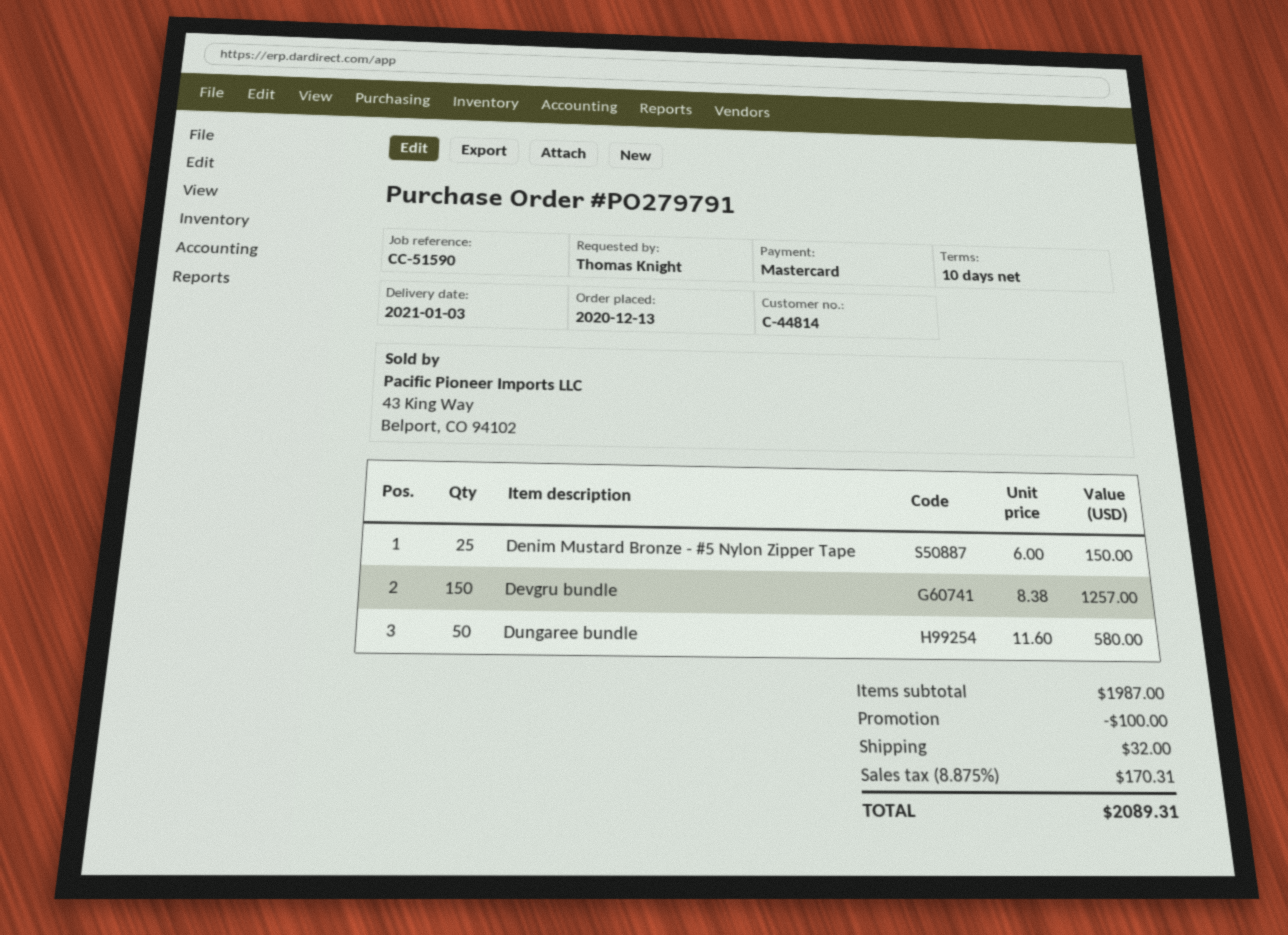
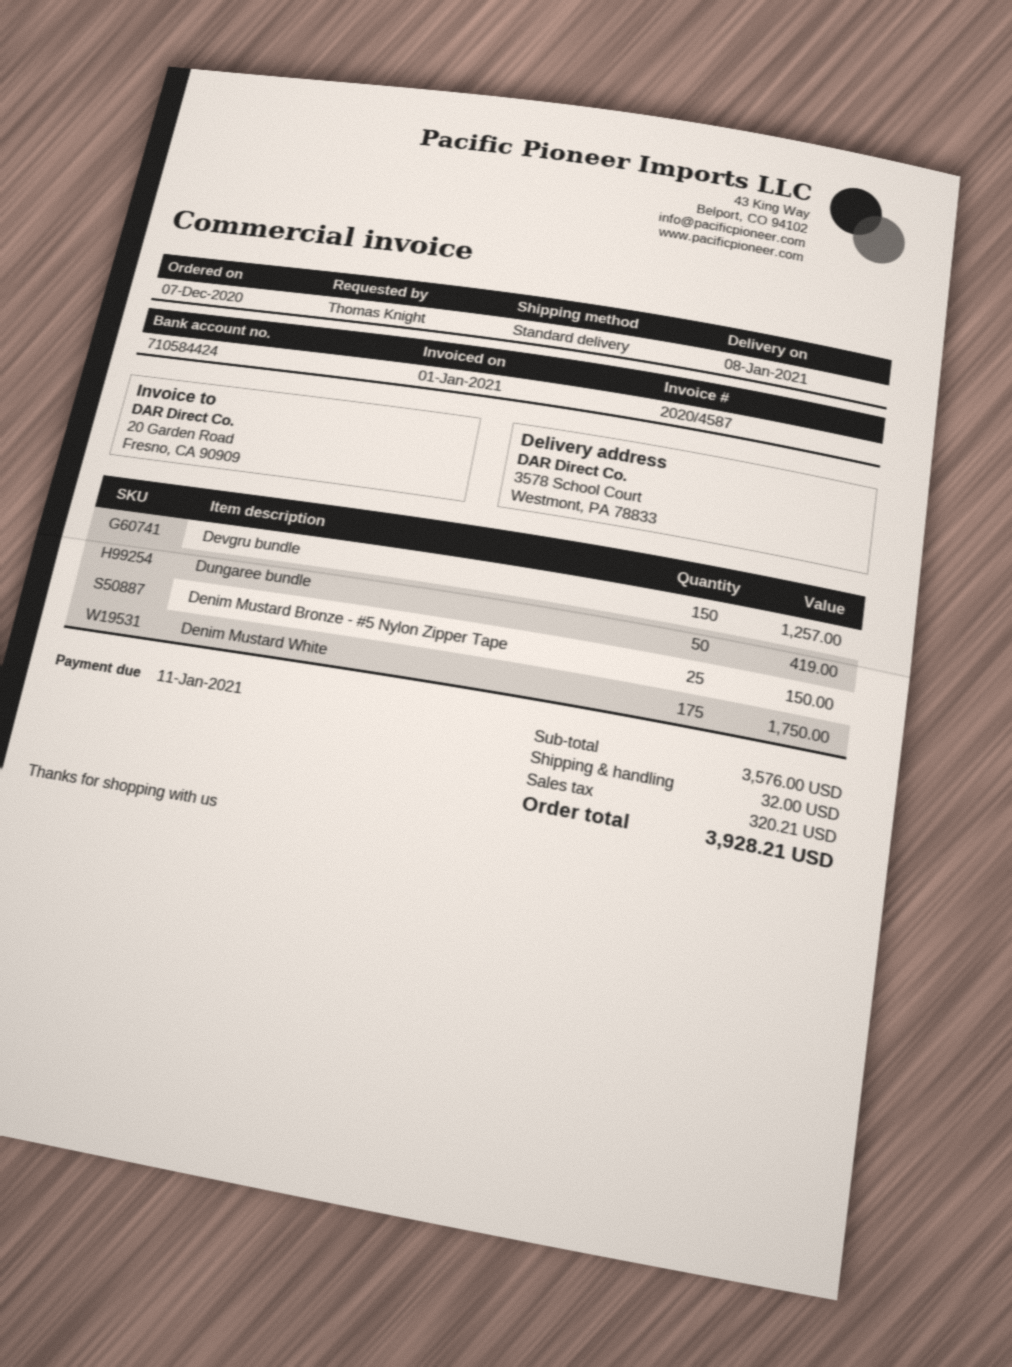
order date: 2020-12-13 -> 2020-12-07
delivery date: 2021-01-03 -> 2021-01-08
Dungaree bundle: 50 for 580.00 -> 50 for 419.00
Denim Mustard White: none -> 175 for 1750.00
subtotal: 1987.00 -> 3576.00
discount: 100.00 -> none
tax: 170.31 -> 320.21
total: 2089.31 -> 3928.21

